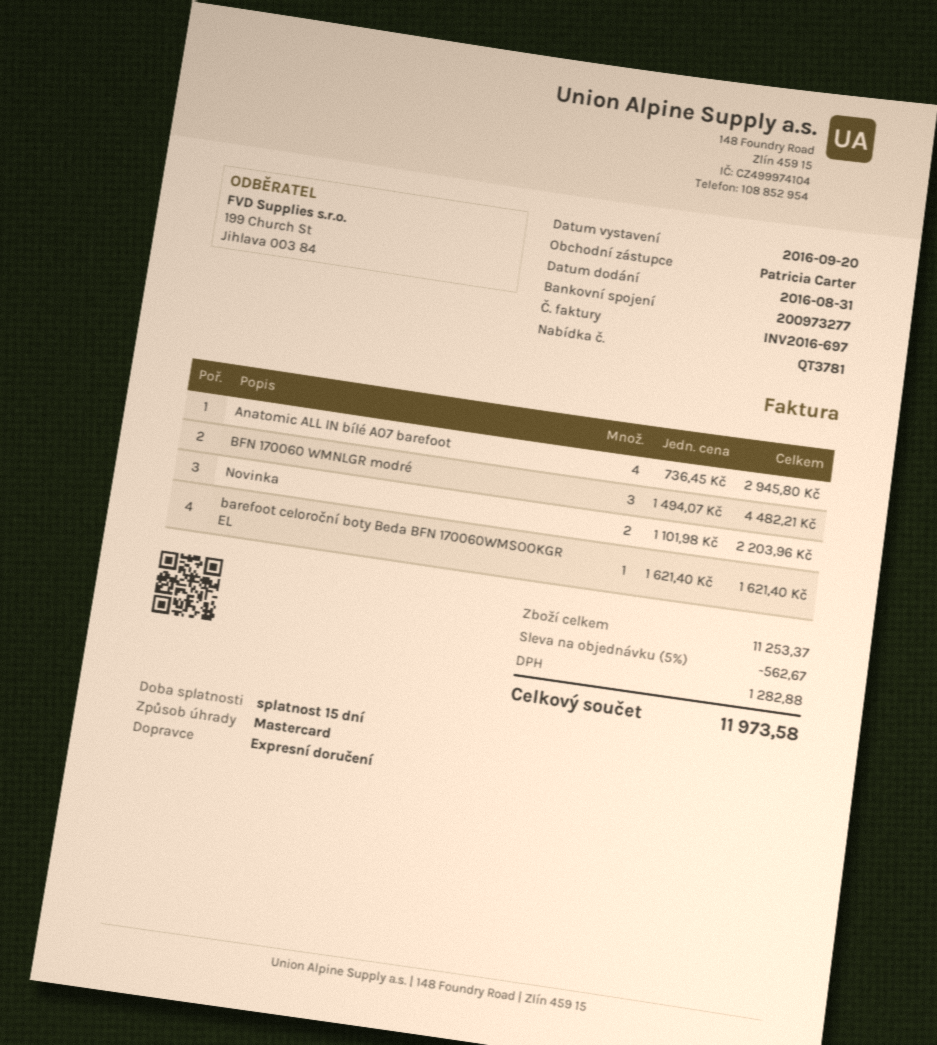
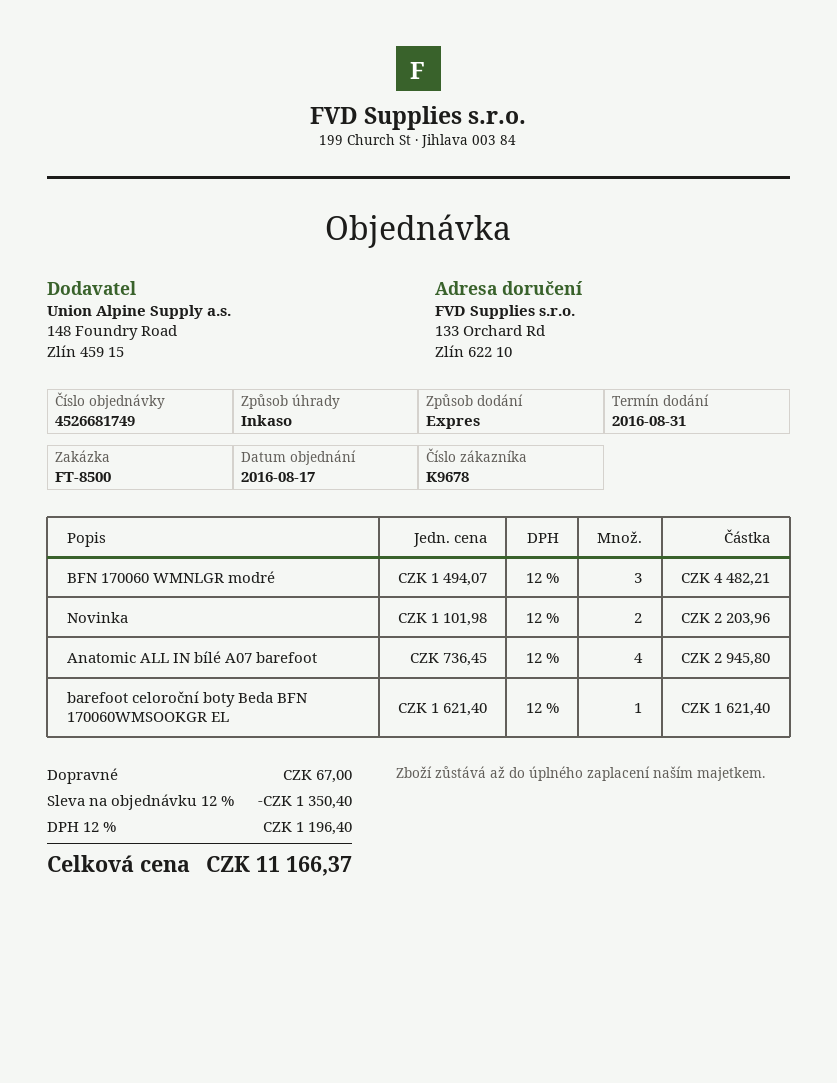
payment method: Mastercard -> direct debit
discount: 5% = 562.67 -> 12% = 1350.40
shipping: none -> 67.00
tax: 1282.88 -> 1196.40
total: 11973.58 -> 11166.37

